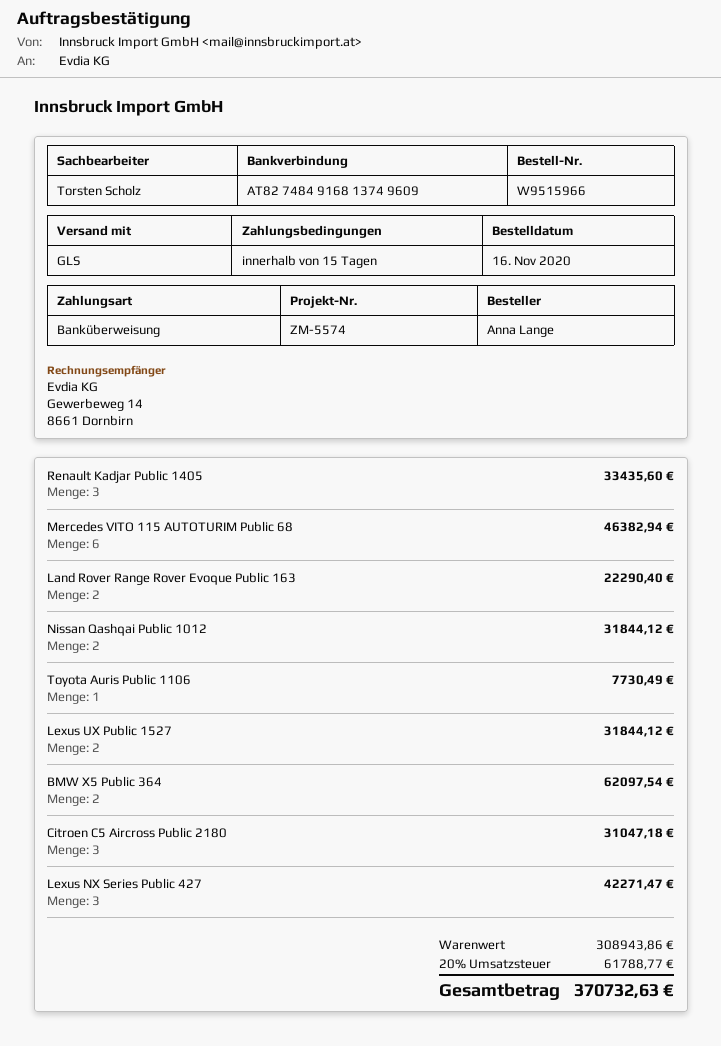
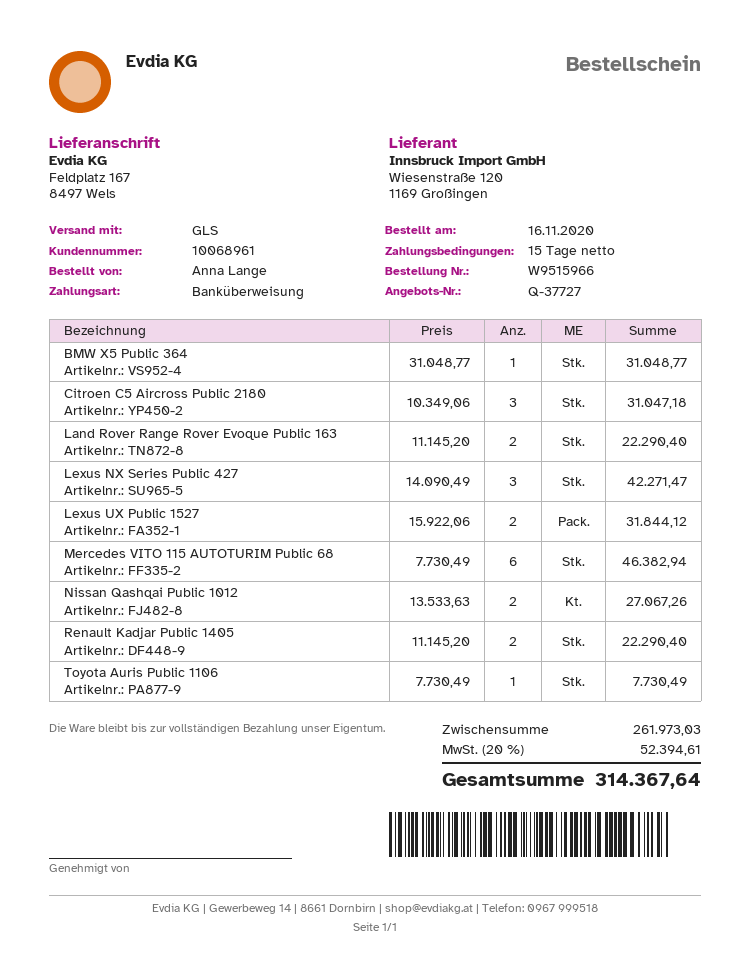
Renault Kadjar Public 1405: 3 for 33435.60 -> 2 for 22290.40
Nissan Qashqai Public 1012: 2 for 31844.12 -> 2 for 27067.26
BMW X5 Public 364: 2 for 62097.54 -> 1 for 31048.77
subtotal: 308943.86 -> 261973.03
tax: 20% = 61788.77 -> 20% = 52394.61
total: 370732.63 -> 314367.64

